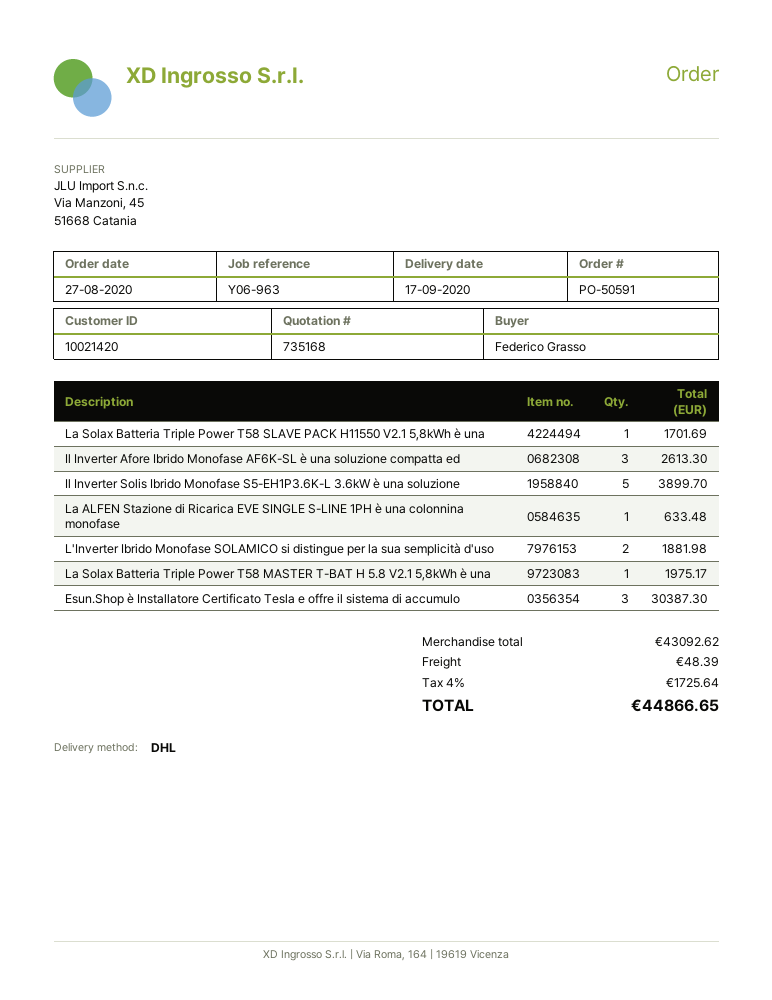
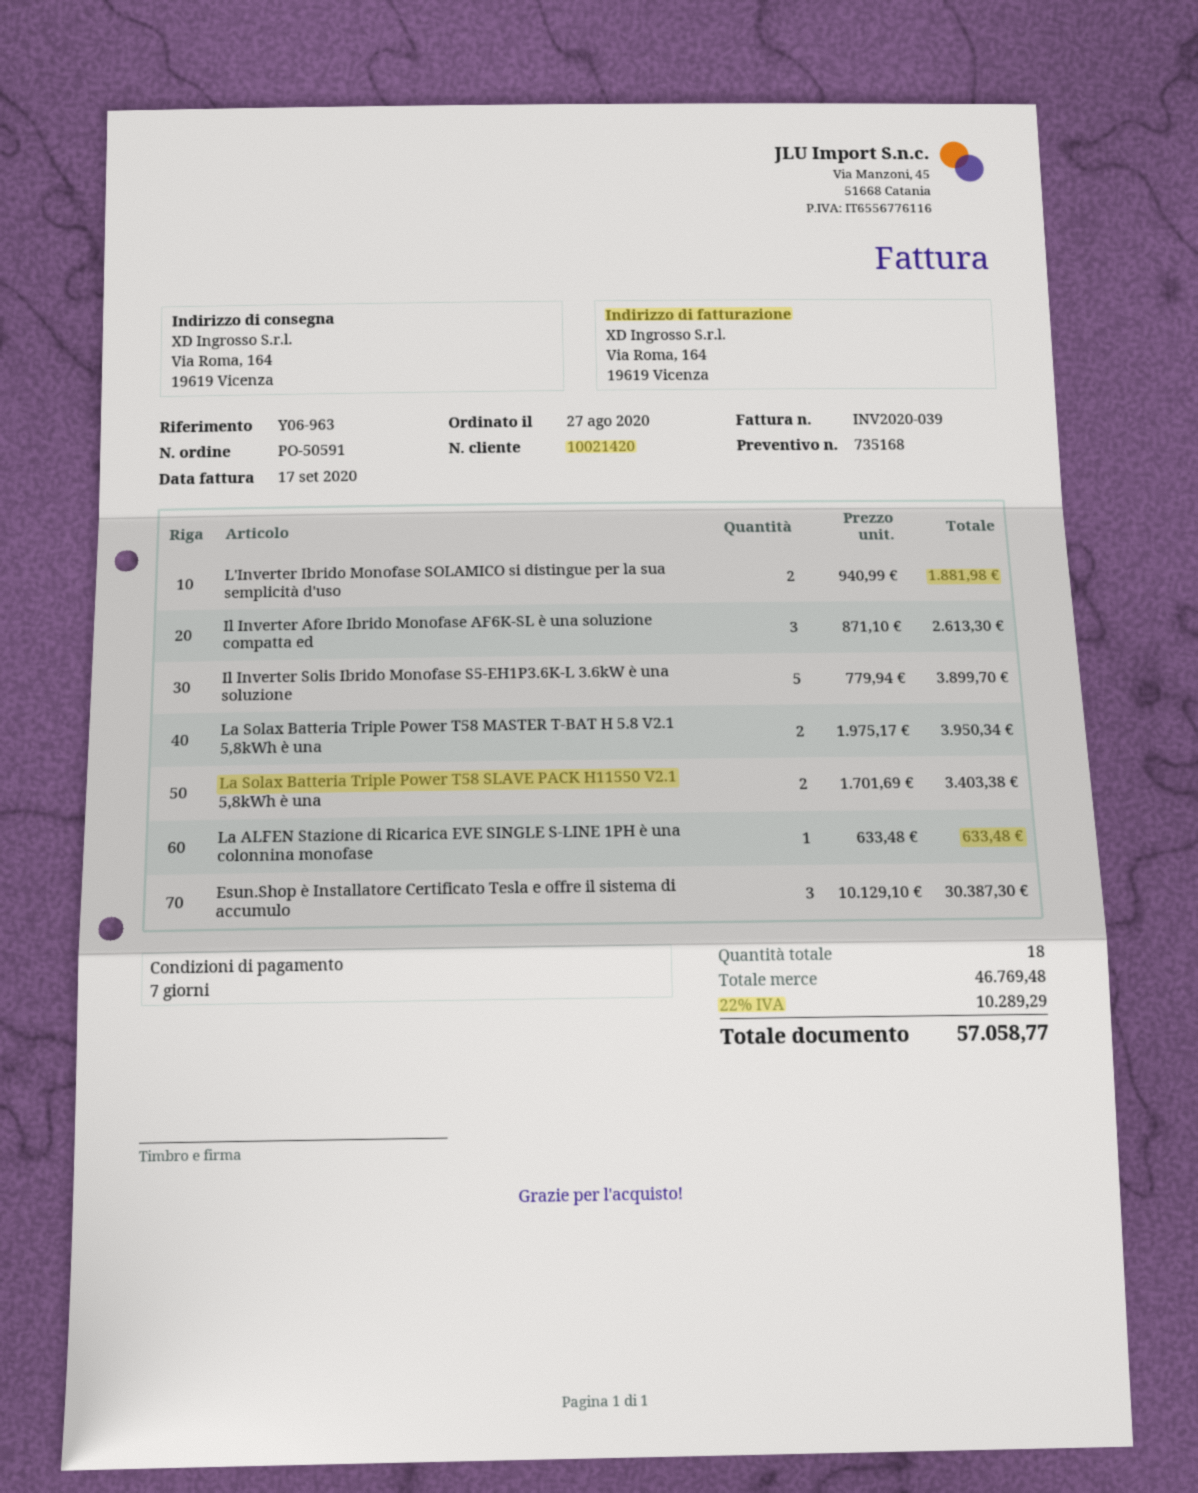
La Solax Batteria Triple Power T58 SLAVE PACK H11550 V2.1 5,8kWh è una: 1 for 1701.69 -> 2 for 3403.38
La Solax Batteria Triple Power T58 MASTER T-BAT H 5.8 V2.1 5,8kWh è una: 1 for 1975.17 -> 2 for 3950.34
subtotal: 43092.62 -> 46769.48
shipping: 48.39 -> none
tax: 4% = 1725.64 -> 22% = 10289.29
total: 44866.65 -> 57058.77

